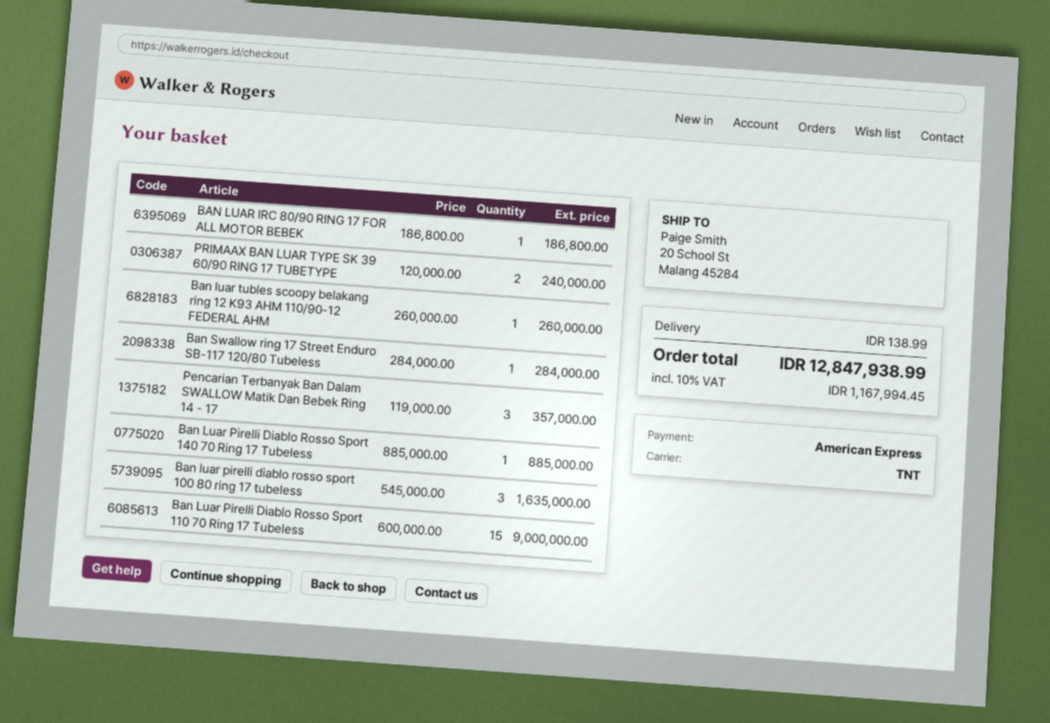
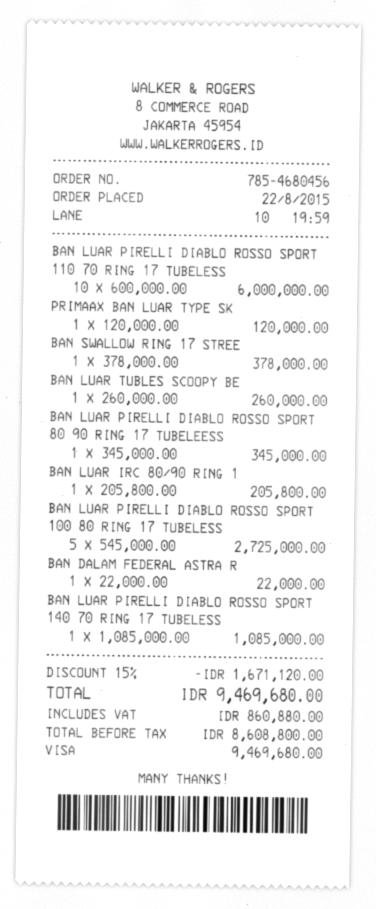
payment method: American Express -> Visa
BAN LUAR IRC 80/90 RING 17 FOR ALL MOTOR BEBEK: 1 x 186800.00 = 186800.00 -> 1 x 205800.00 = 205800.00
PRIMAAX BAN LUAR TYPE SK 39 60/90 RING 17 TUBETYPE: 2 x 120000.00 = 240000.00 -> 1 x 120000.00 = 120000.00
Ban Swallow ring 17 Street Enduro SB-117 120/80 Tubeless: 1 x 284000.00 = 284000.00 -> 1 x 378000.00 = 378000.00
Pencarian Terbanyak Ban Dalam SWALLOW Matik Dan Bebek Ring 14 - 17: 3 x 119000.00 = 357000.00 -> none
Ban Luar Pirelli Diablo Rosso Sport 140 70 Ring 17 Tubeless: 1 x 885000.00 = 885000.00 -> 1 x 1085000.00 = 1085000.00
Ban luar pirelli diablo rosso sport 100 80 ring 17 tubeless: 3 x 545000.00 = 1635000.00 -> 5 x 545000.00 = 2725000.00
Ban Luar Pirelli Diablo Rosso Sport 110 70 Ring 17 Tubeless: 15 x 600000.00 = 9000000.00 -> 10 x 600000.00 = 6000000.00
BAN LUAR PIRELLI DIABLO ROSSO SPORT 80 90 RING 17 TUBELEESS: none -> 1 x 345000.00 = 345000.00
BAN DALAM FEDERAL ASTRA R: none -> 1 x 22000.00 = 22000.00
discount: none -> 15% = 1671120.00
shipping: 138.99 -> none
tax: 1167994.45 -> 860880.00
total: 12847938.99 -> 9469680.00

